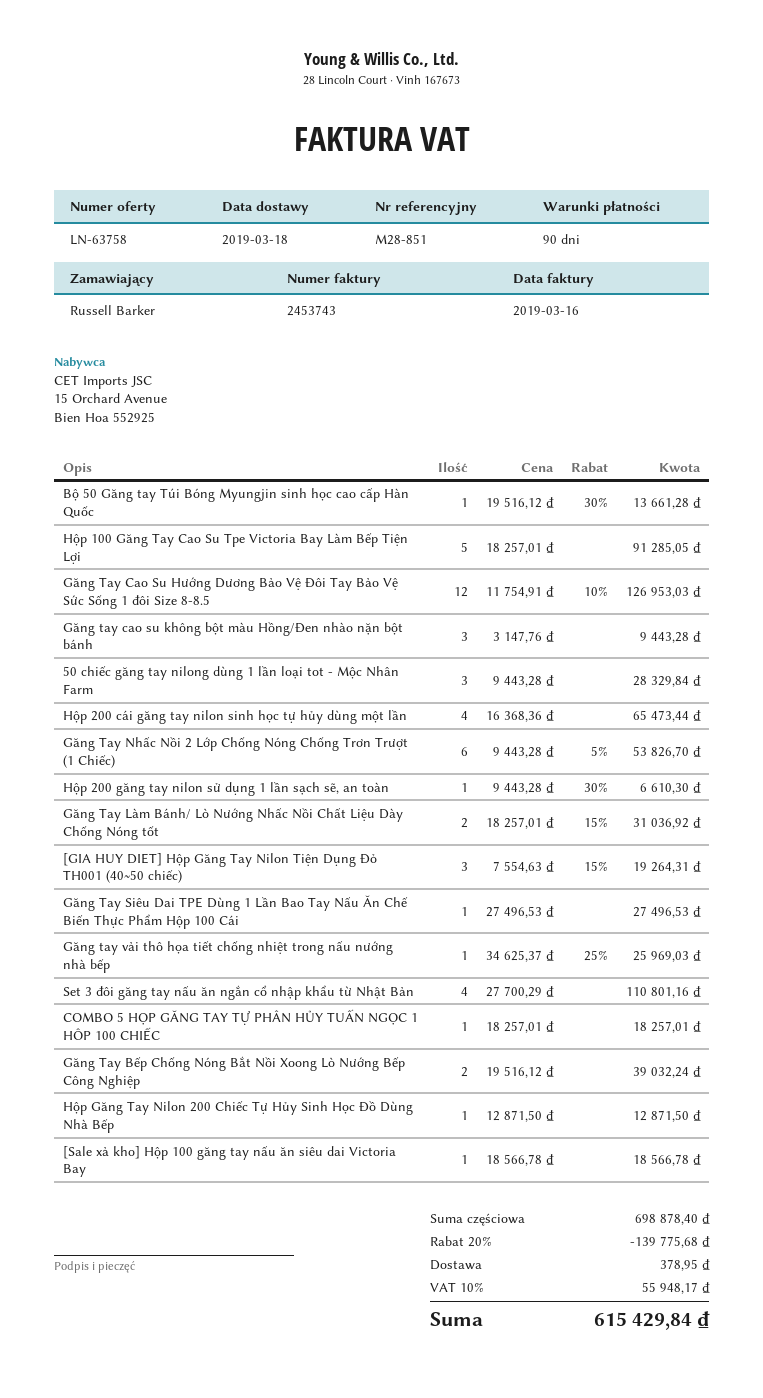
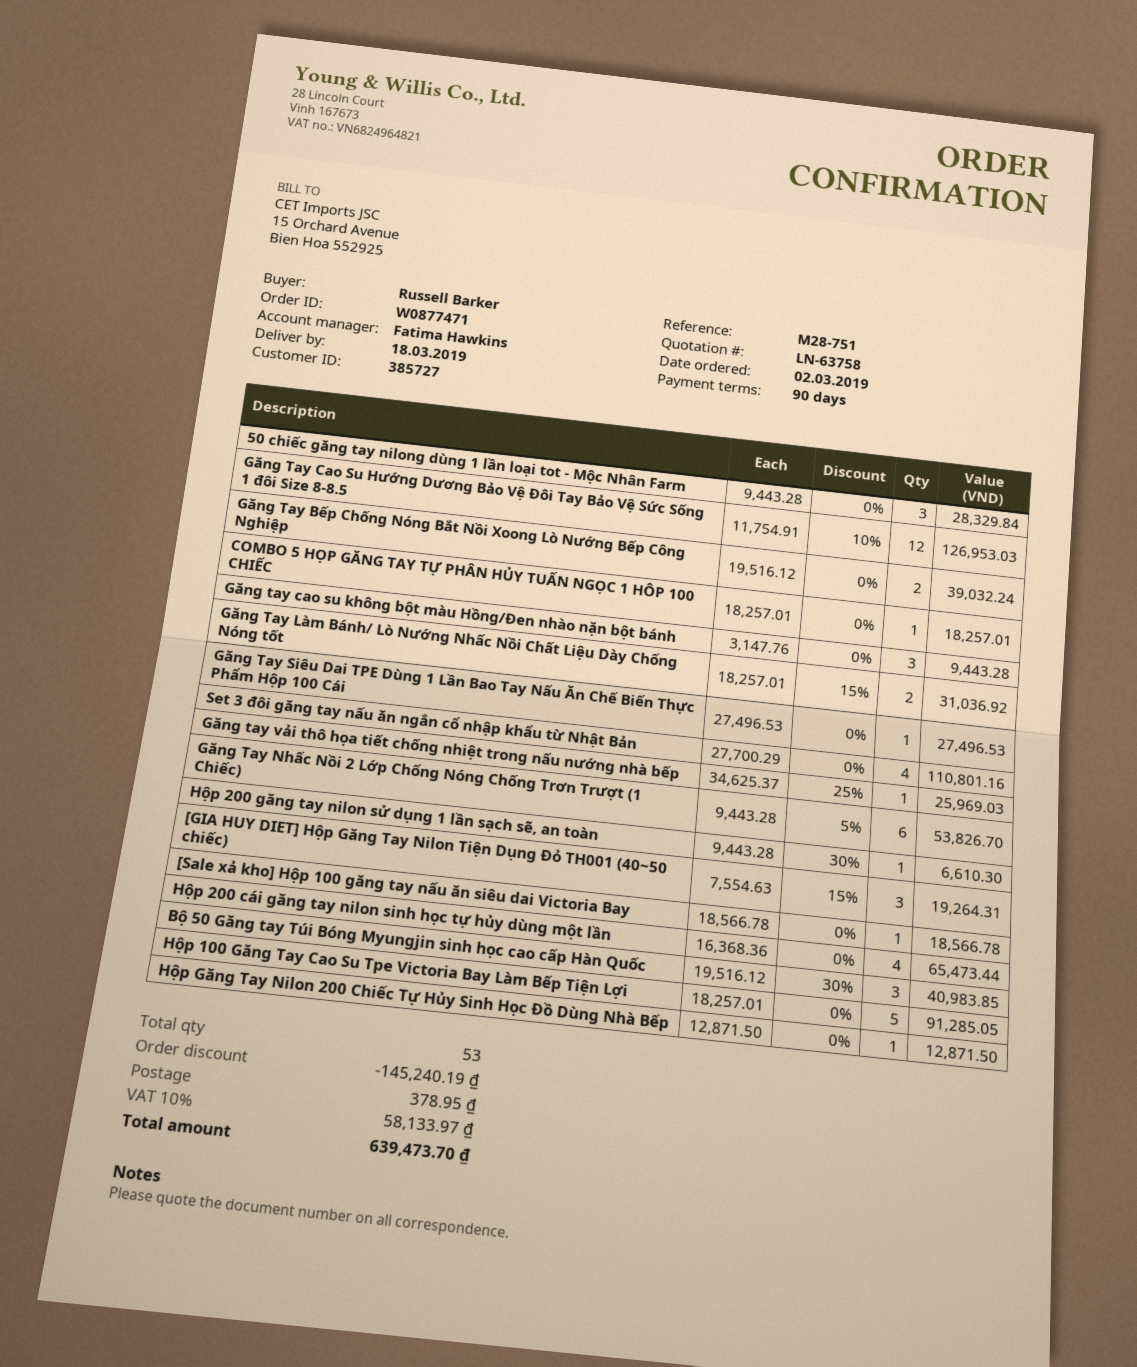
reference: M28-851 -> M28-751
Bộ 50 Găng tay Túi Bóng Myungjin sinh học cao cấp Hàn Quốc: 1 x 19516.12 - 30% = 13661.28 -> 3 x 19516.12 - 30% = 40983.85
discount: 139775.68 -> 145240.19
tax: 10% = 55948.17 -> 10% = 58133.97
total: 615429.84 -> 639473.70

